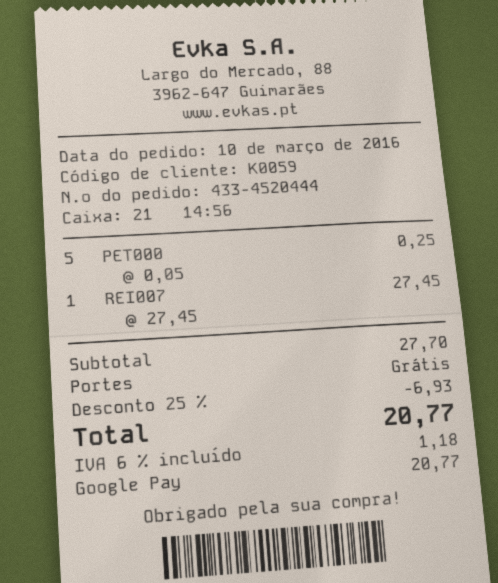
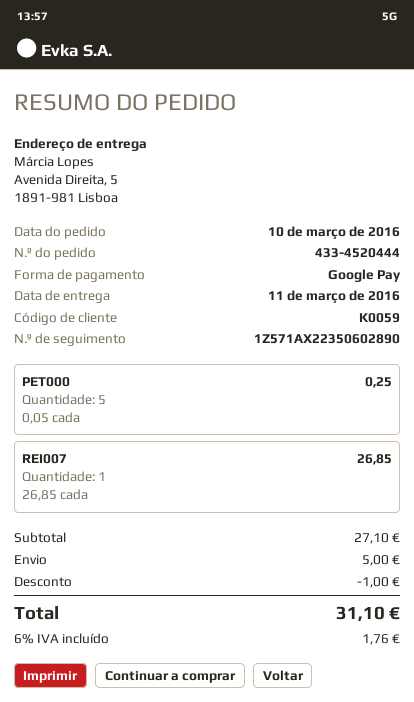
REI007: 1 x 27.45 = 27.45 -> 1 x 26.85 = 26.85
subtotal: 27.70 -> 27.10
discount: 6.93 -> 1.00
shipping: 0.00 -> 5.00
tax: 6% = 1.18 -> 6% = 1.76
total: 20.77 -> 31.10

